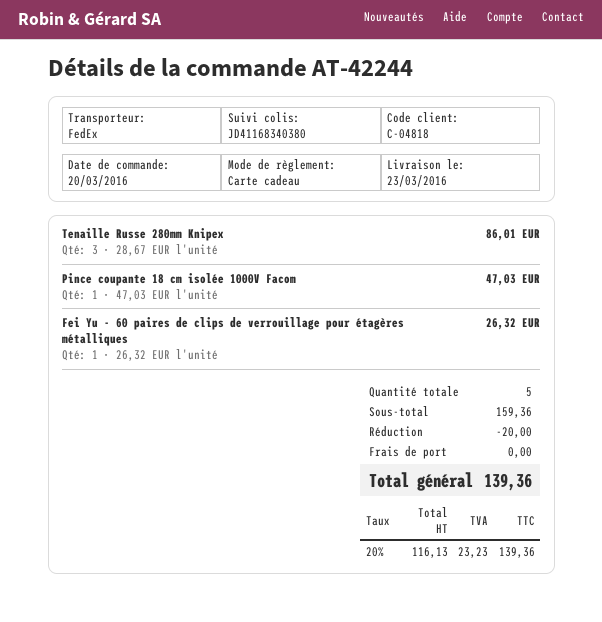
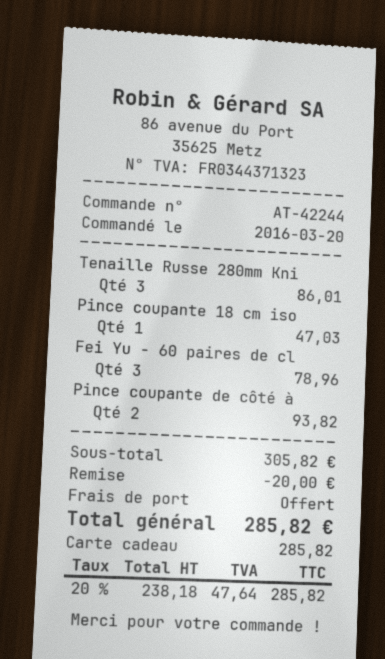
Fei Yu - 60 paires de clips de verrouillage pour étagères métalliques: 1 for 26.32 -> 3 for 78.96
Pince coupante de côté à: none -> 2 for 93.82
subtotal: 159.36 -> 305.82
net: 116.13 -> 238.18
tax: 20% = 23.23 -> 20% = 47.64
total: 139.36 -> 285.82

